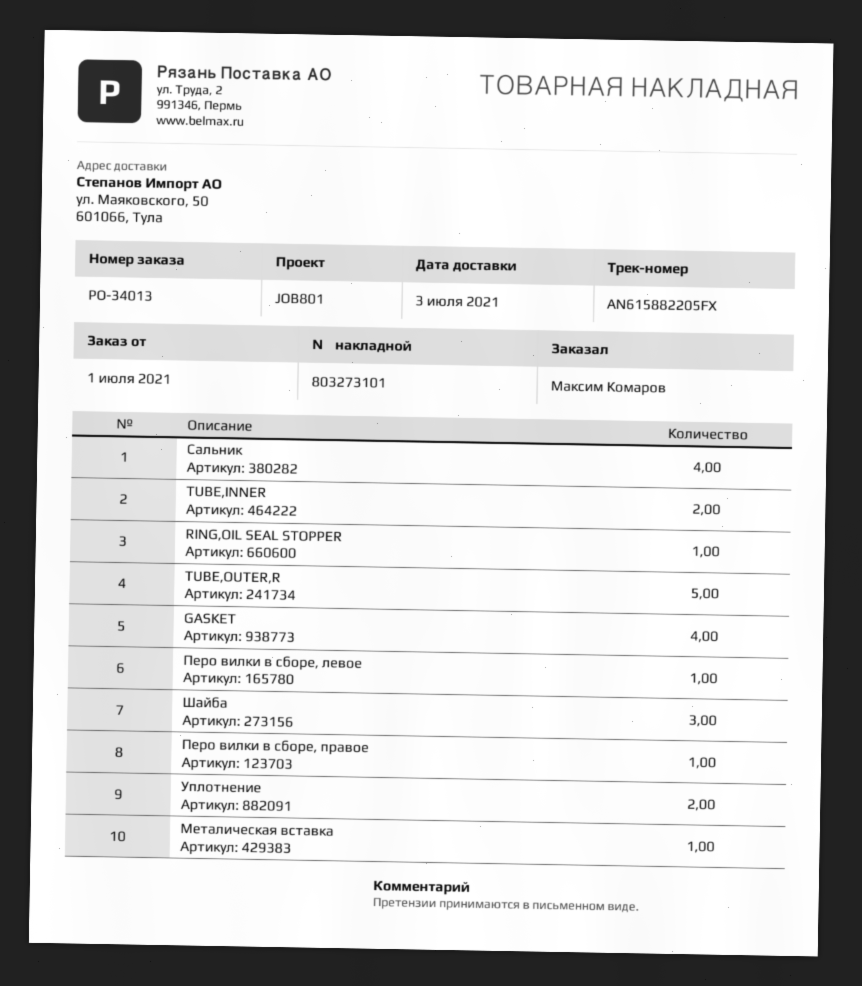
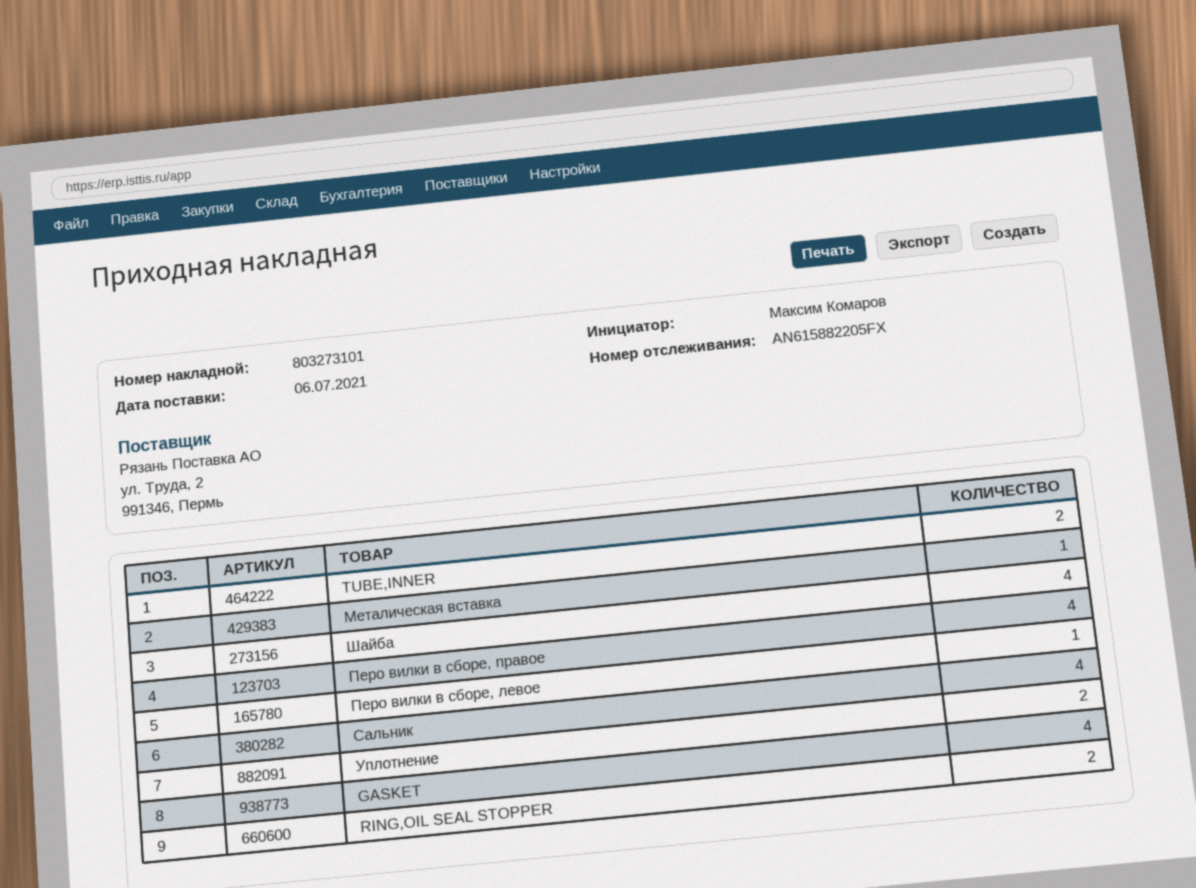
delivery date: 2021-07-03 -> 2021-07-06
RING,OIL SEAL STOPPER: 1 -> 2
TUBE,OUTER,R: 5 -> none
Шайба: 3 -> 4
Перо вилки в сборе, правое: 1 -> 4

